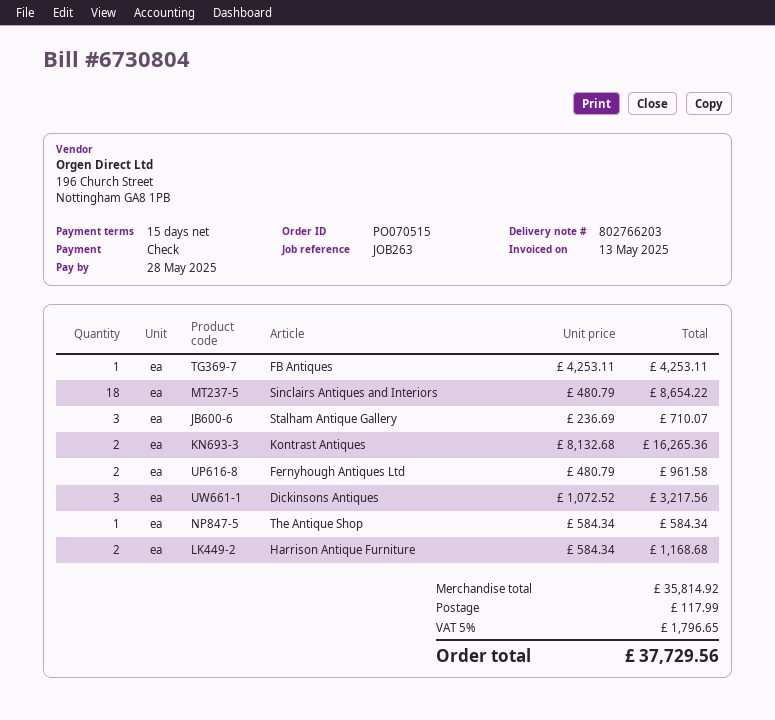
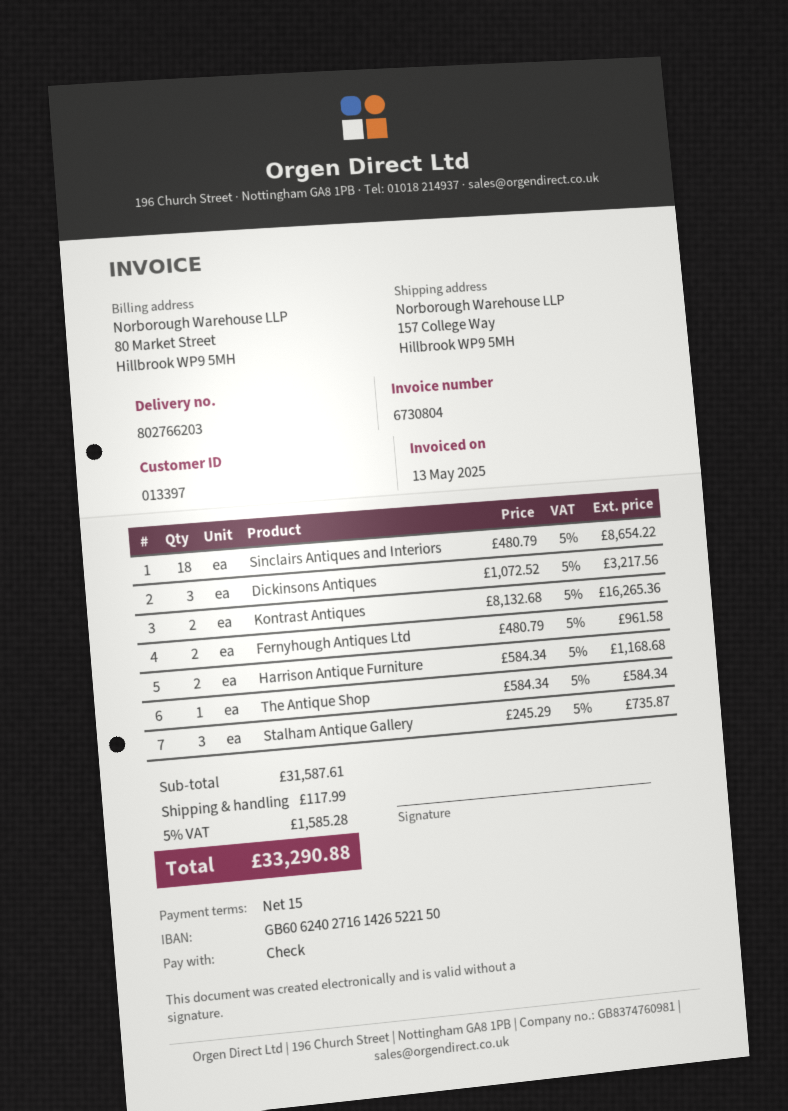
FB Antiques: 1 x 4253.11 = 4253.11 -> none
Stalham Antique Gallery: 3 x 236.69 = 710.07 -> 3 x 245.29 = 735.87
subtotal: 35814.92 -> 31587.61
tax: 5% = 1796.65 -> 5% = 1585.28
total: 37729.56 -> 33290.88

